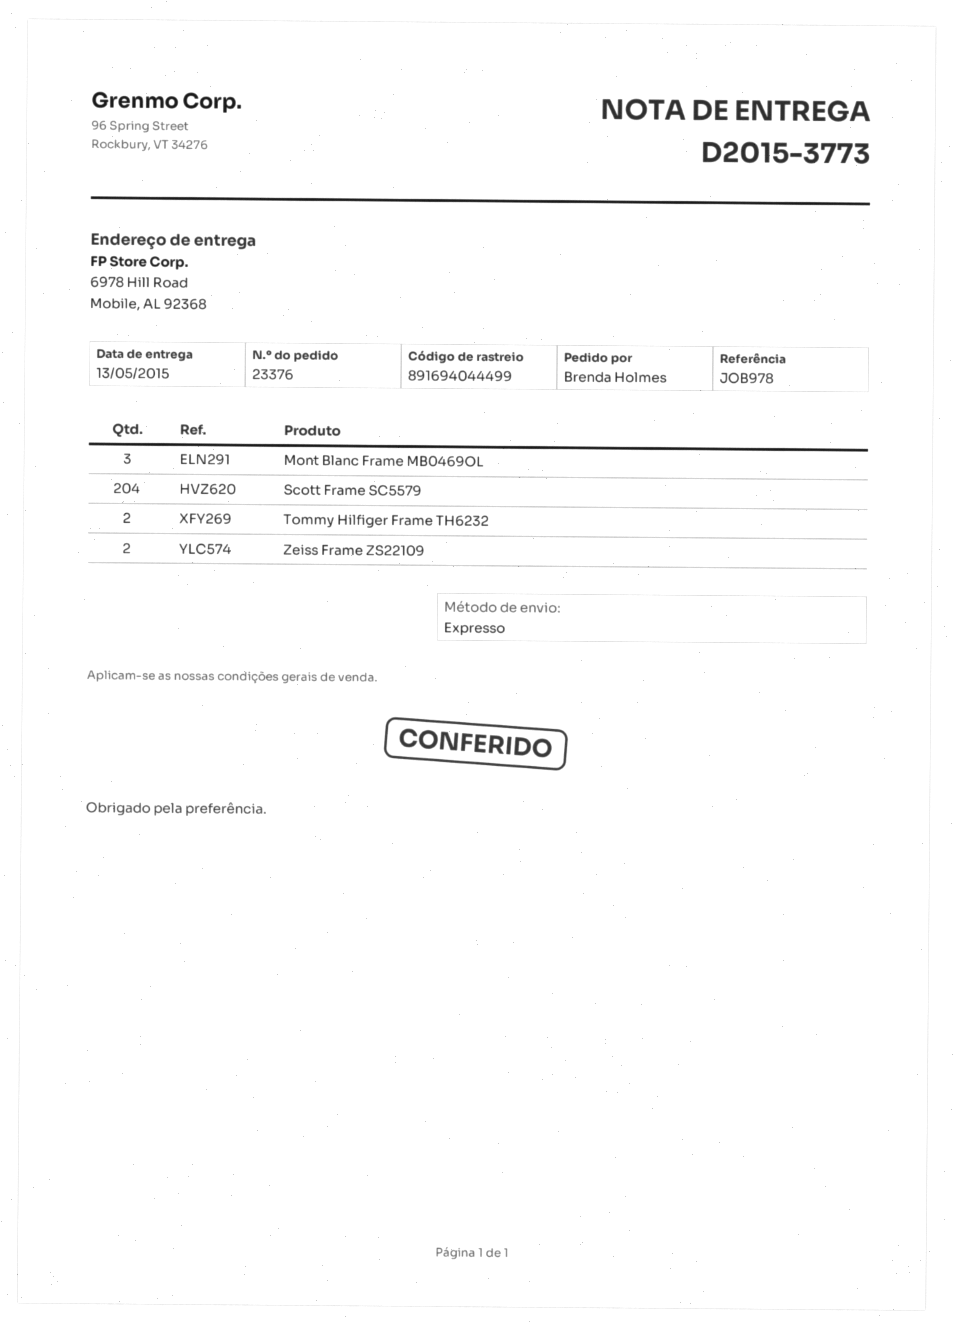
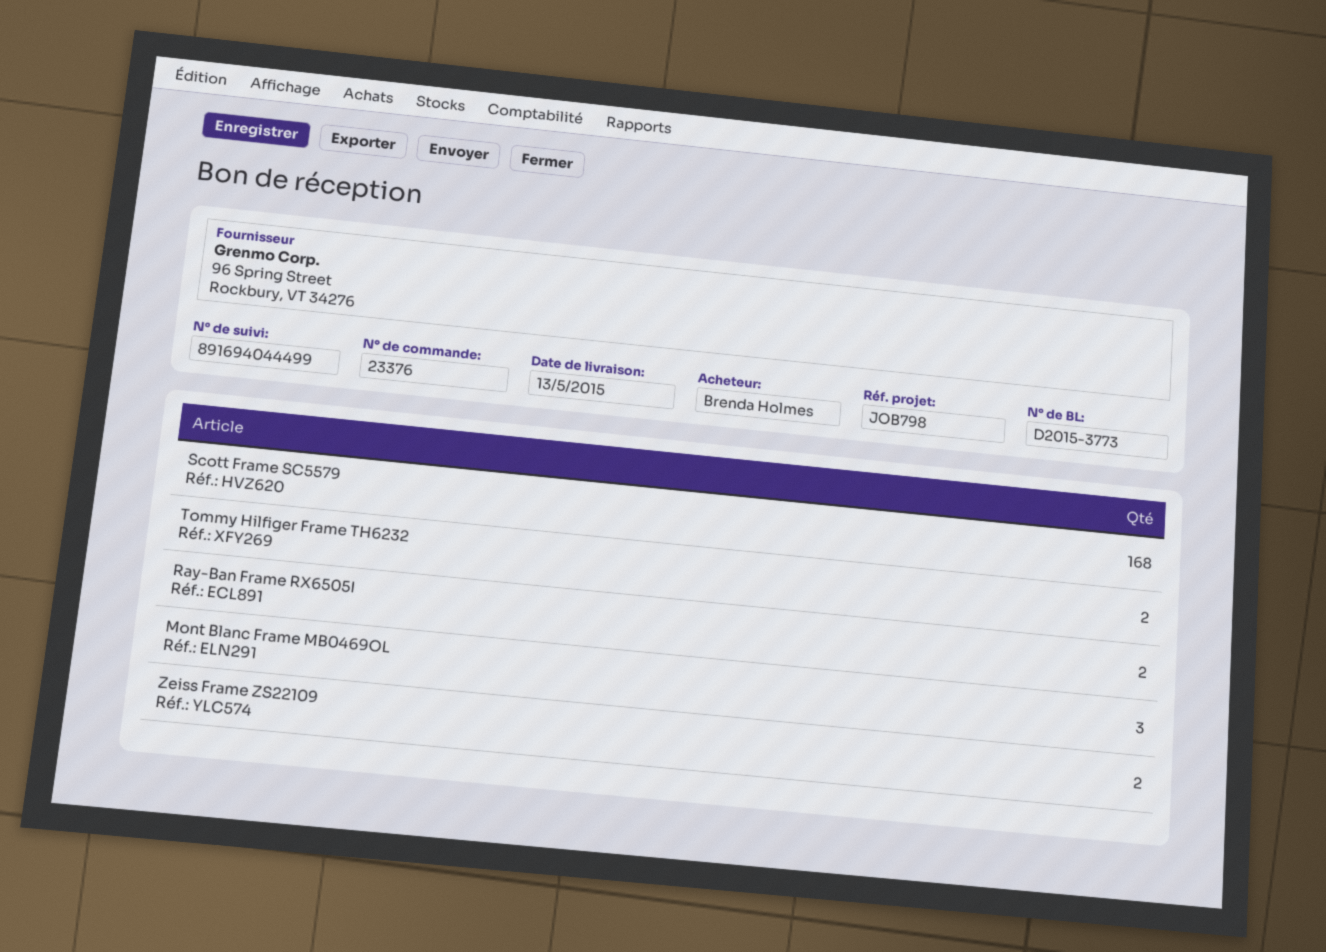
reference: JOB978 -> JOB798
Scott Frame SC5579: 204 -> 168
Ray-Ban Frame RX6505I: none -> 2

